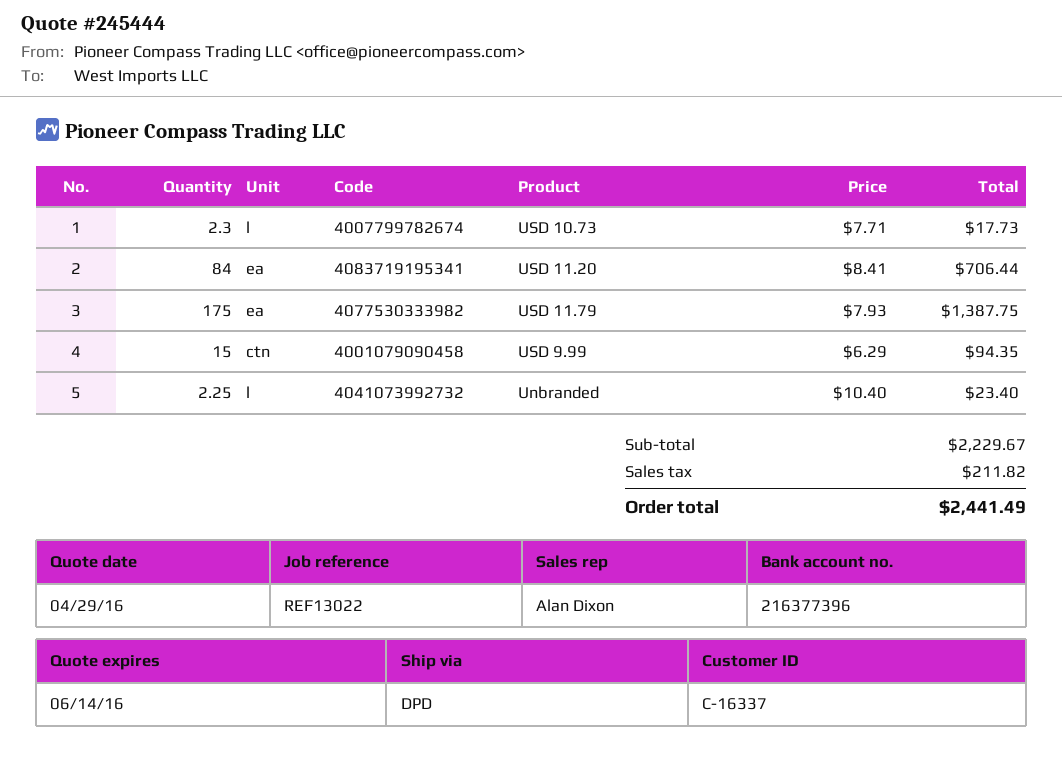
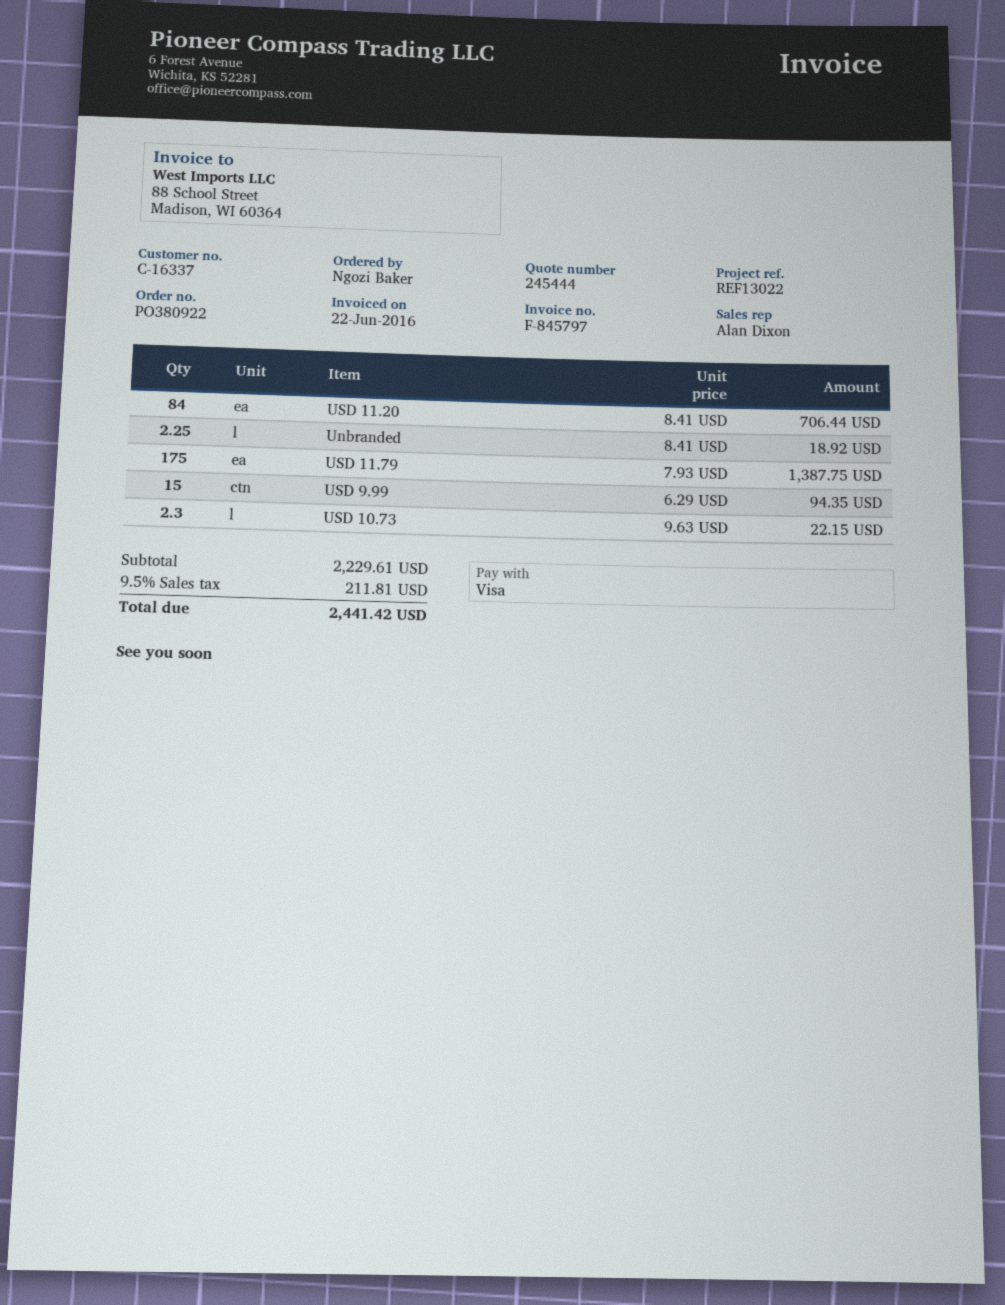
USD 10.73: 2.3 x 7.71 = 17.73 -> 2.3 x 9.63 = 22.15
Unbranded: 2.25 x 10.40 = 23.40 -> 2.25 x 8.41 = 18.92
subtotal: 2229.67 -> 2229.61
tax: 211.82 -> 211.81
total: 2441.49 -> 2441.42

